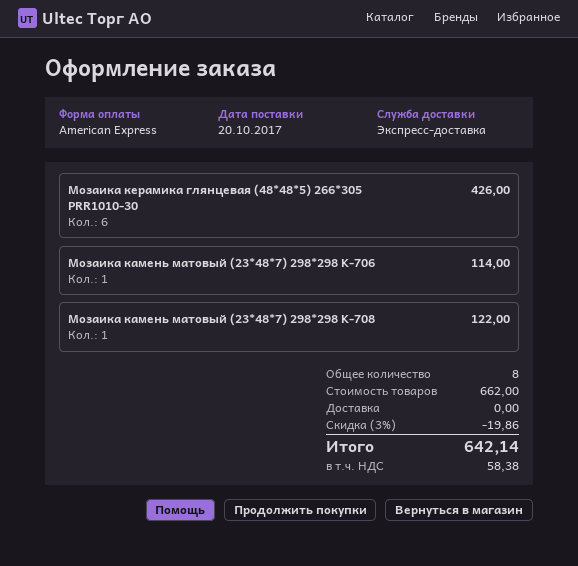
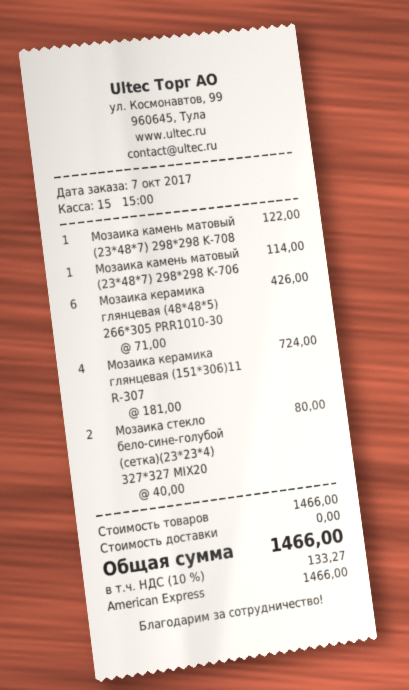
Мозаика керамика глянцевая (151*306)11 R-307: none -> 4 for 724.00
Мозаика стекло бело-сине-голубой (сетка)(23*23*4) 327*327 MIX20: none -> 2 for 80.00
subtotal: 662.00 -> 1466.00
discount: 3% = 19.86 -> none
tax: 58.38 -> 133.27
total: 642.14 -> 1466.00

